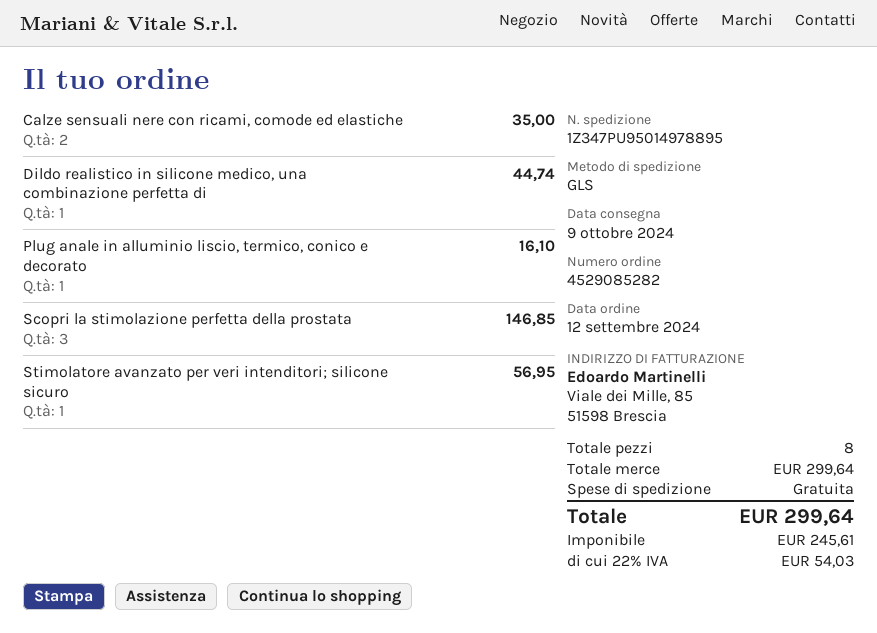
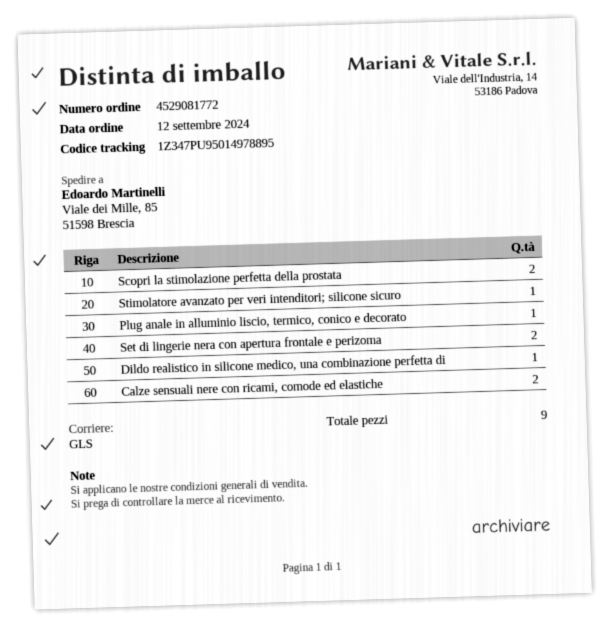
order number: 4529085282 -> 4529081772
Scopri la stimolazione perfetta della prostata: 3 -> 2
Set di lingerie nera con apertura frontale e perizoma: none -> 2
total quantity: 8 -> 9

